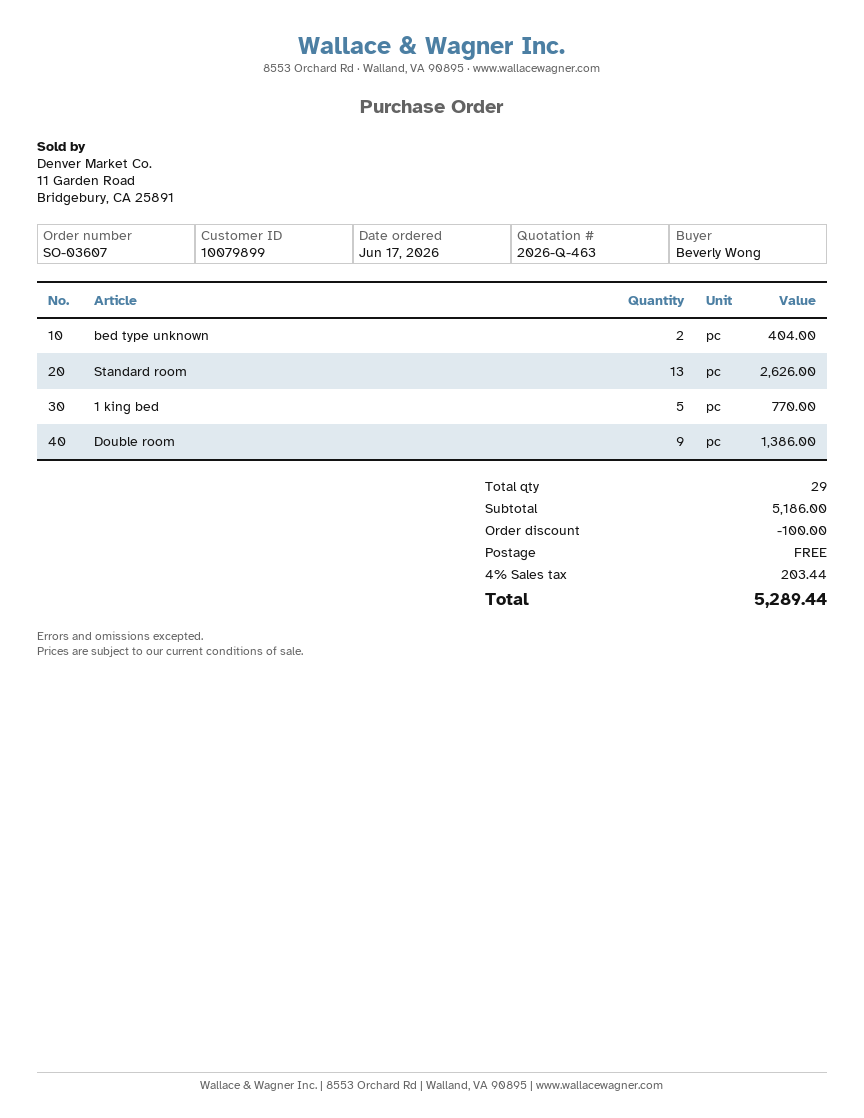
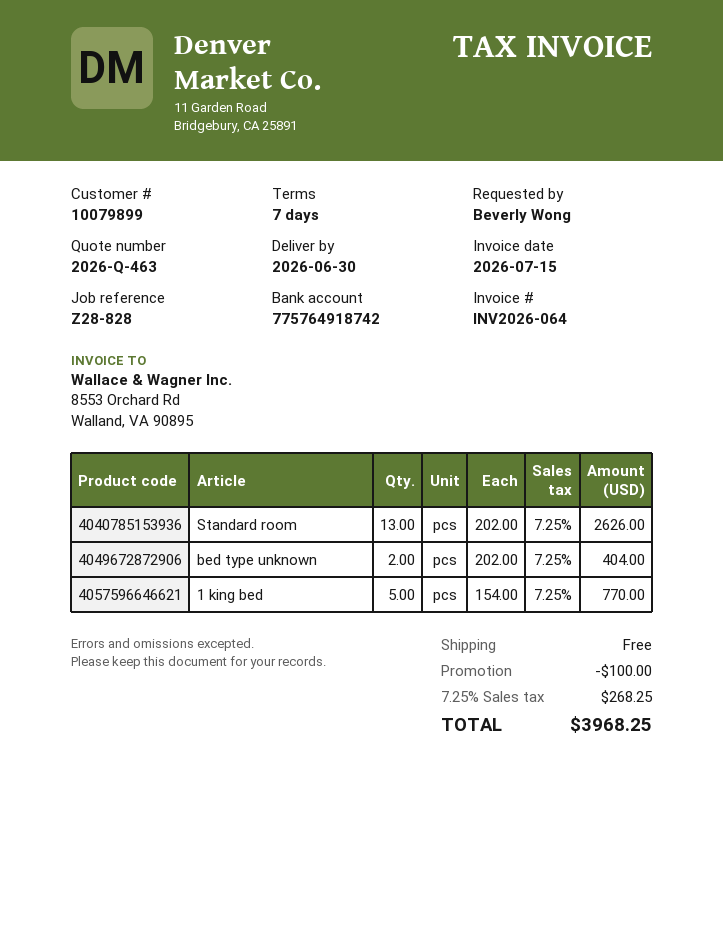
Double room: 9 for 1386.00 -> none
tax: 4% = 203.44 -> 7.25% = 268.25
total: 5289.44 -> 3968.25

